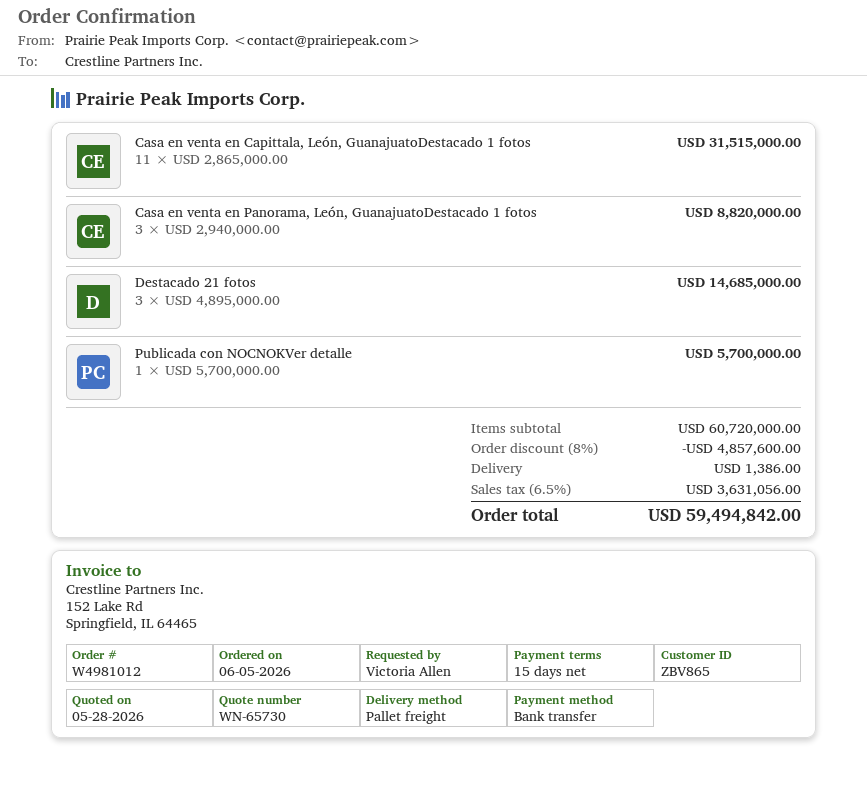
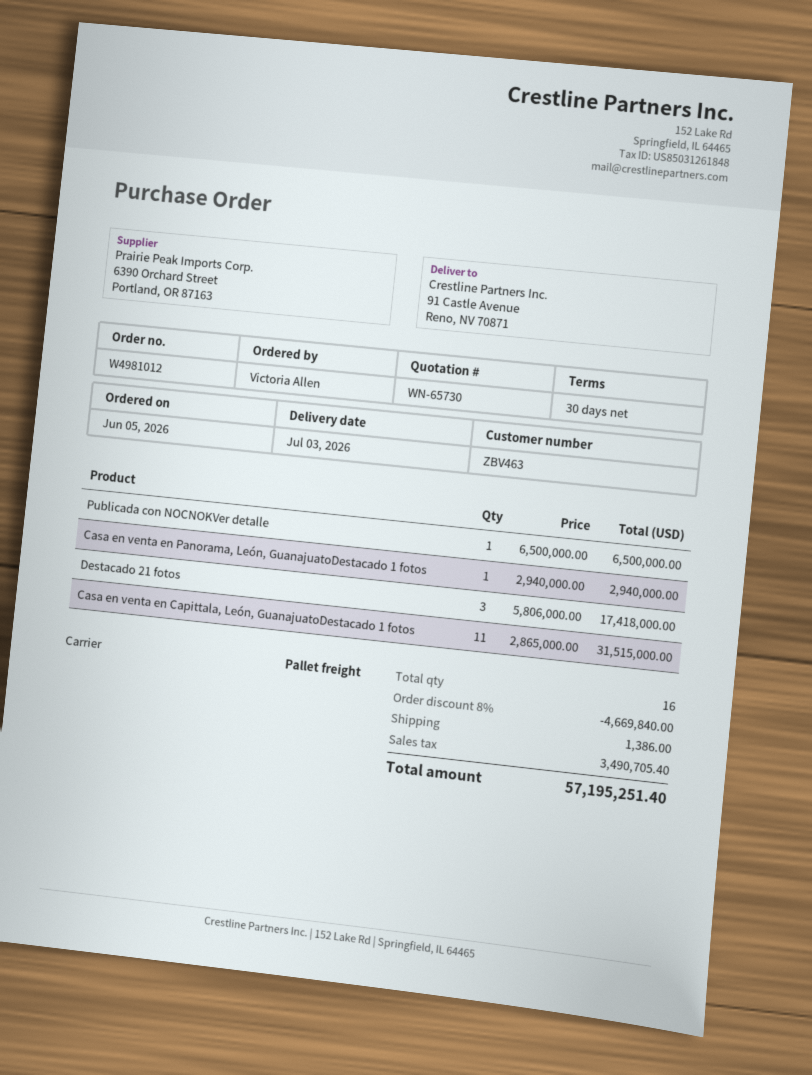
payment terms: 15 days -> 30 days
customer number: ZBV865 -> ZBV463
Casa en venta en Panorama, León, GuanajuatoDestacado 1 fotos: 3 x 2940000.00 = 8820000.00 -> 1 x 2940000.00 = 2940000.00
Destacado 21 fotos: 3 x 4895000.00 = 14685000.00 -> 3 x 5806000.00 = 17418000.00
Publicada con NOCNOKVer detalle: 1 x 5700000.00 = 5700000.00 -> 1 x 6500000.00 = 6500000.00
discount: 8% = 4857600.00 -> 8% = 4669840.00
tax: 3631056.00 -> 3490705.40
total: 59494842.00 -> 57195251.40

